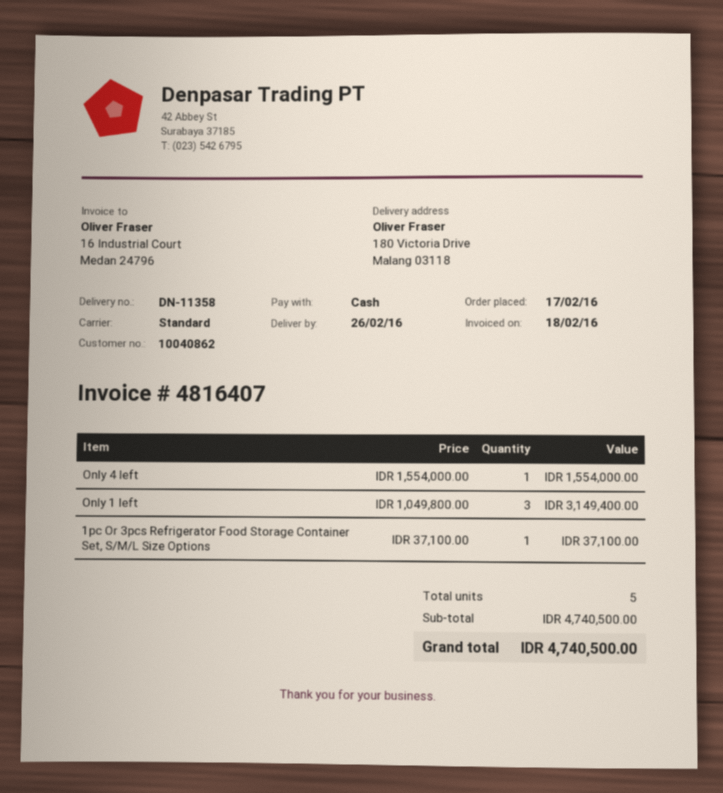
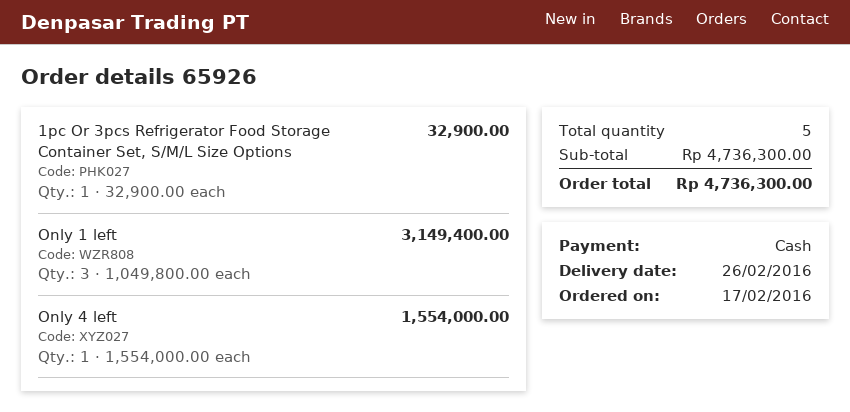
1pc Or 3pcs Refrigerator Food Storage Container Set, S/M/L Size Options: 1 x 37100.00 = 37100.00 -> 1 x 32900.00 = 32900.00
subtotal: 4740500.00 -> 4736300.00
total: 4740500.00 -> 4736300.00

